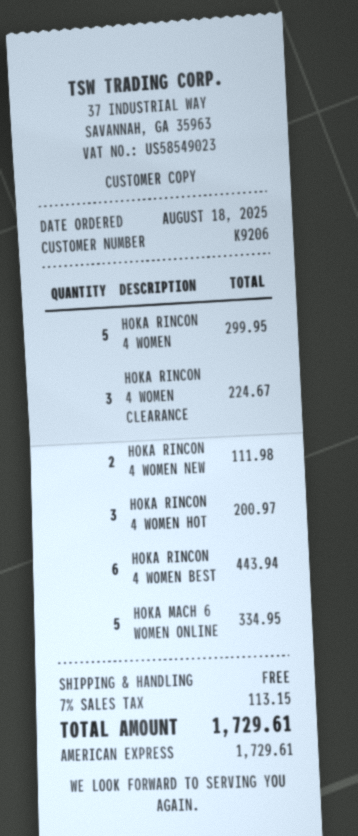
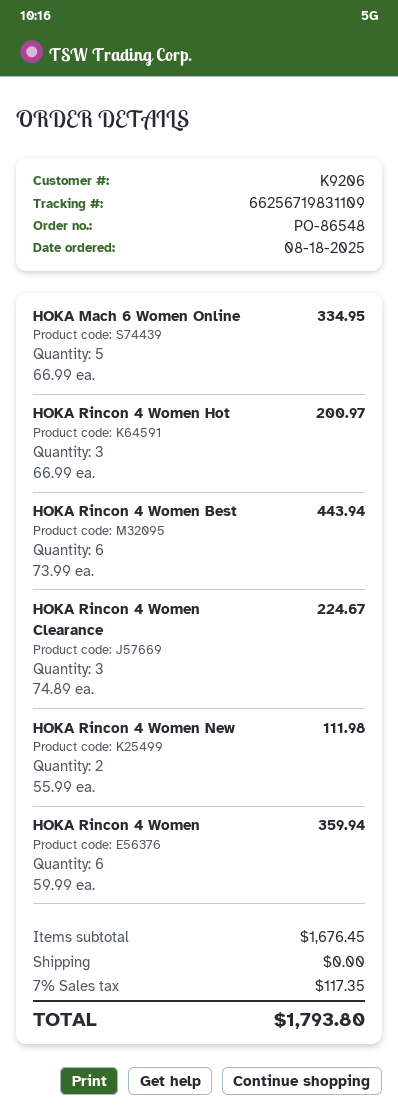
HOKA RINCON 4 WOMEN: 5 for 299.95 -> 6 for 359.94
tax: 7% = 113.15 -> 7% = 117.35
total: 1729.61 -> 1793.80

